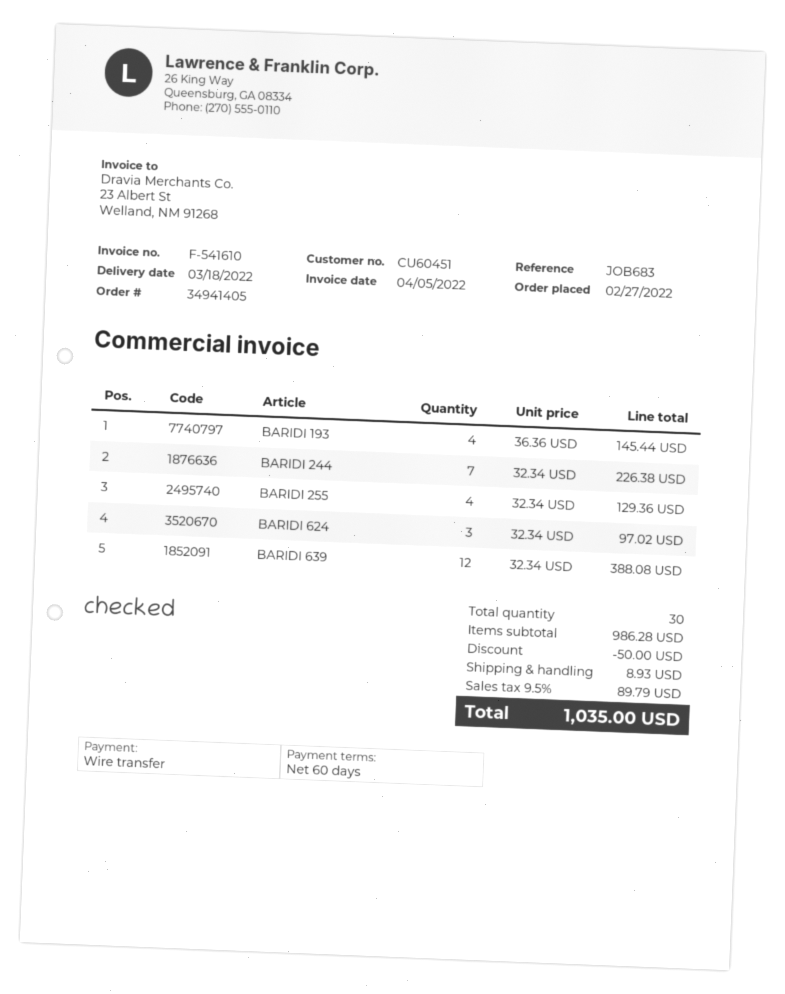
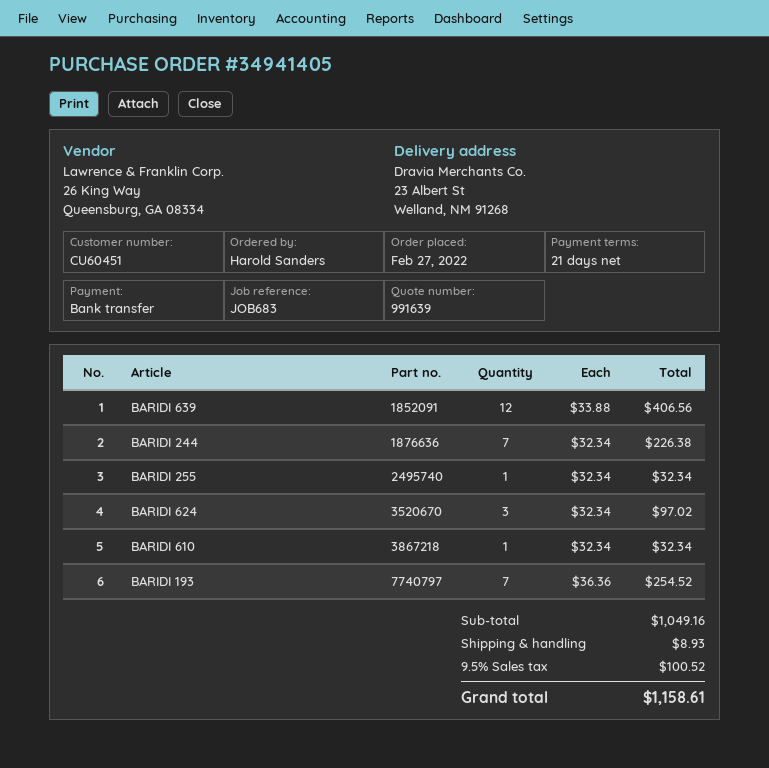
payment terms: 60 days -> 21 days
BARIDI 193: 4 x 36.36 = 145.44 -> 7 x 36.36 = 254.52
BARIDI 255: 4 x 32.34 = 129.36 -> 1 x 32.34 = 32.34
BARIDI 639: 12 x 32.34 = 388.08 -> 12 x 33.88 = 406.56
BARIDI 610: none -> 1 x 32.34 = 32.34
subtotal: 986.28 -> 1049.16
discount: 50.00 -> none
tax: 9.5% = 89.79 -> 9.5% = 100.52
total: 1035.00 -> 1158.61

